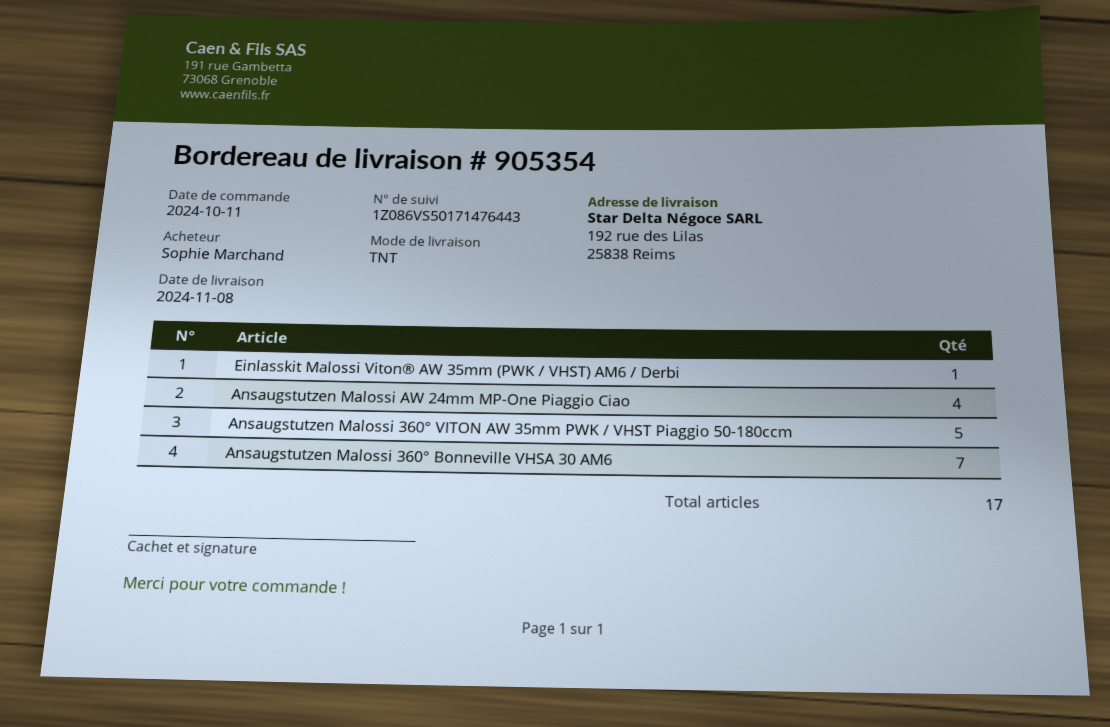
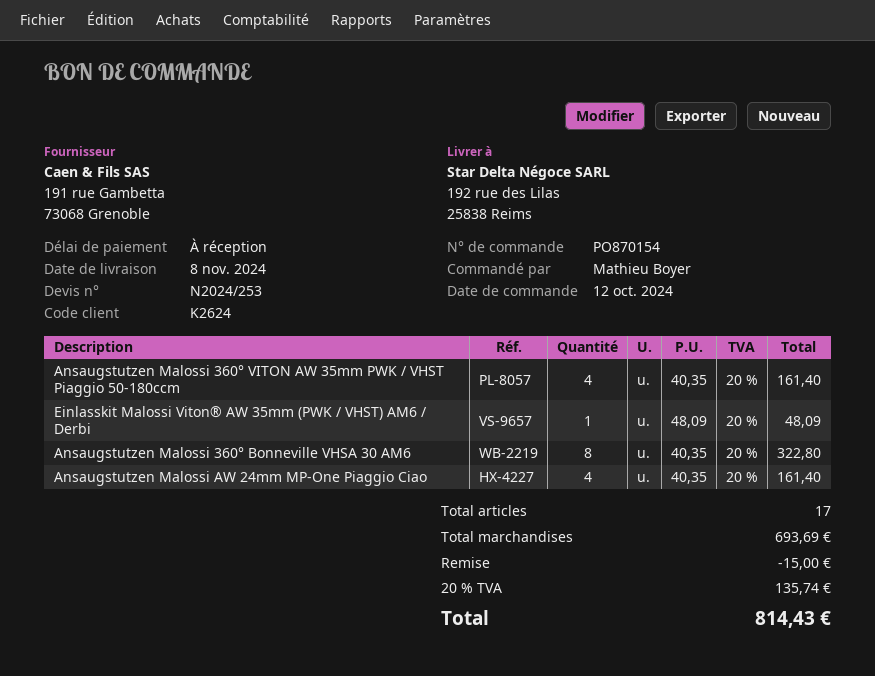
order date: 2024-10-11 -> 2024-10-12
ordered by: Sophie Marchand -> Mathieu Boyer
Ansaugstutzen Malossi 360° VITON AW 35mm PWK / VHST Piaggio 50-180ccm: 5 -> 4
Ansaugstutzen Malossi 360° Bonneville VHSA 30 AM6: 7 -> 8

